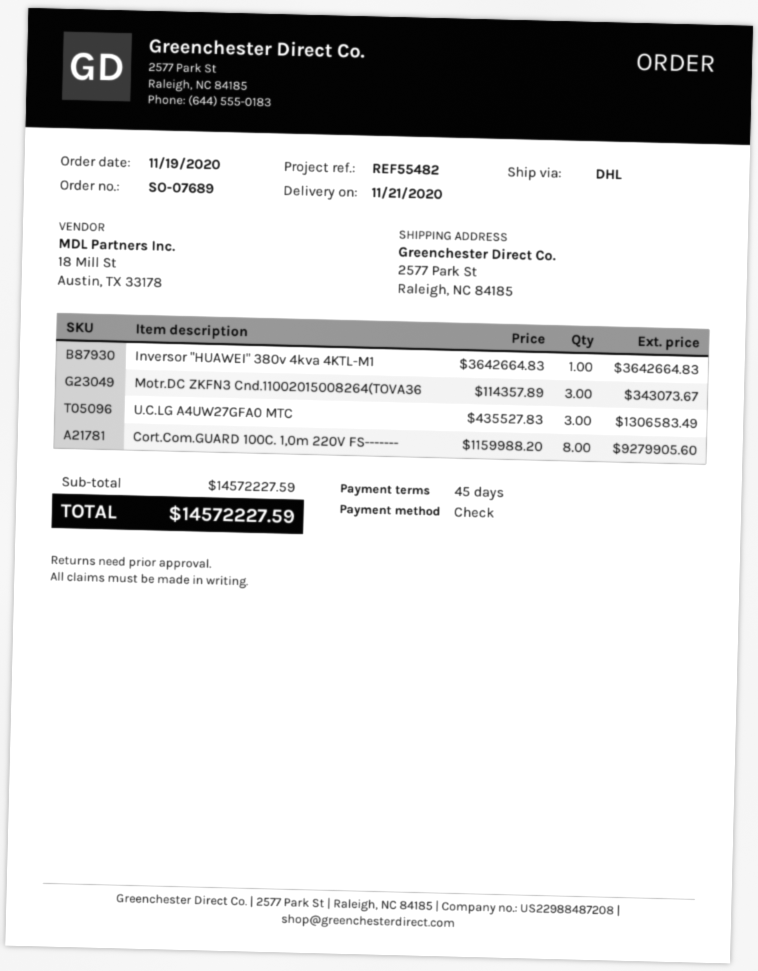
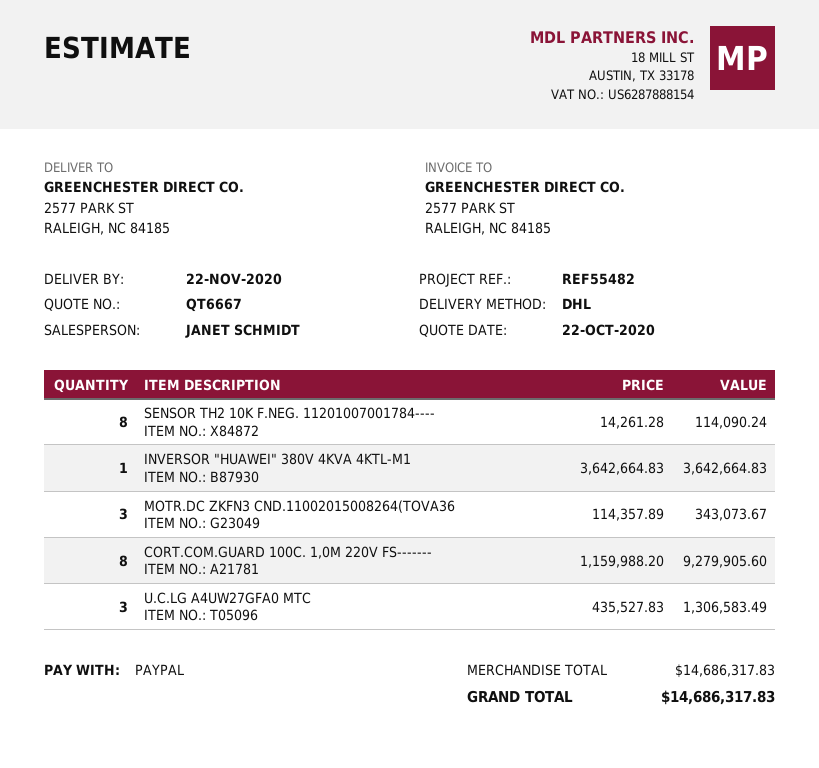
delivery date: 2020-11-21 -> 2020-11-22
payment method: cheque -> PayPal
SENSOR TH2 10K F.NEG. 11201007001784----: none -> 8 x 14261.28 = 114090.24
subtotal: 14572227.59 -> 14686317.83
total: 14572227.59 -> 14686317.83

